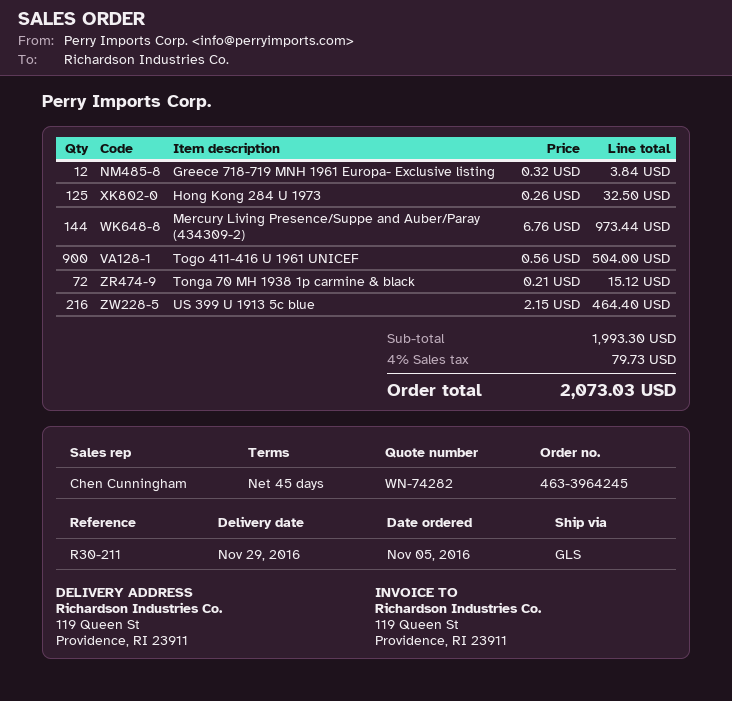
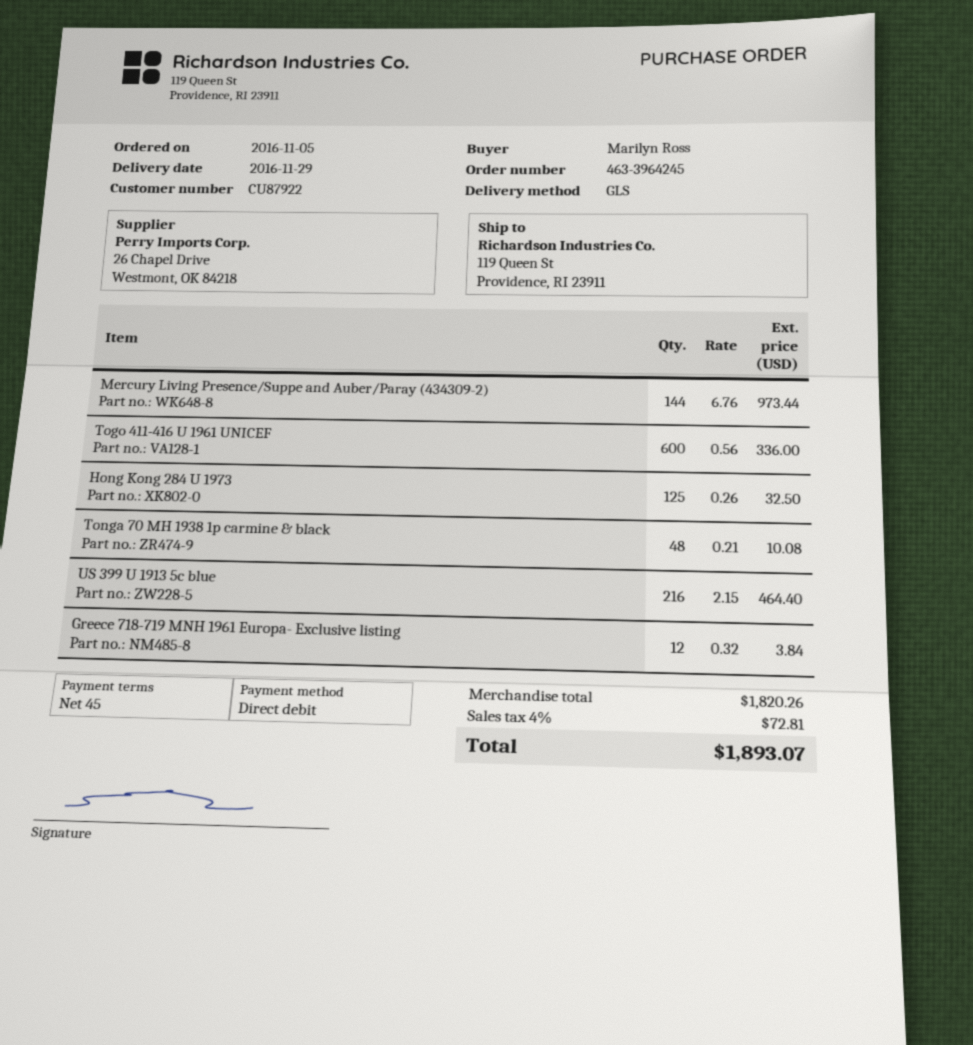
Togo 411-416 U 1961 UNICEF: 900 x 0.56 = 504.00 -> 600 x 0.56 = 336.00
Tonga 70 MH 1938 1p carmine & black: 72 x 0.21 = 15.12 -> 48 x 0.21 = 10.08
subtotal: 1993.30 -> 1820.26
tax: 4% = 79.73 -> 4% = 72.81
total: 2073.03 -> 1893.07

